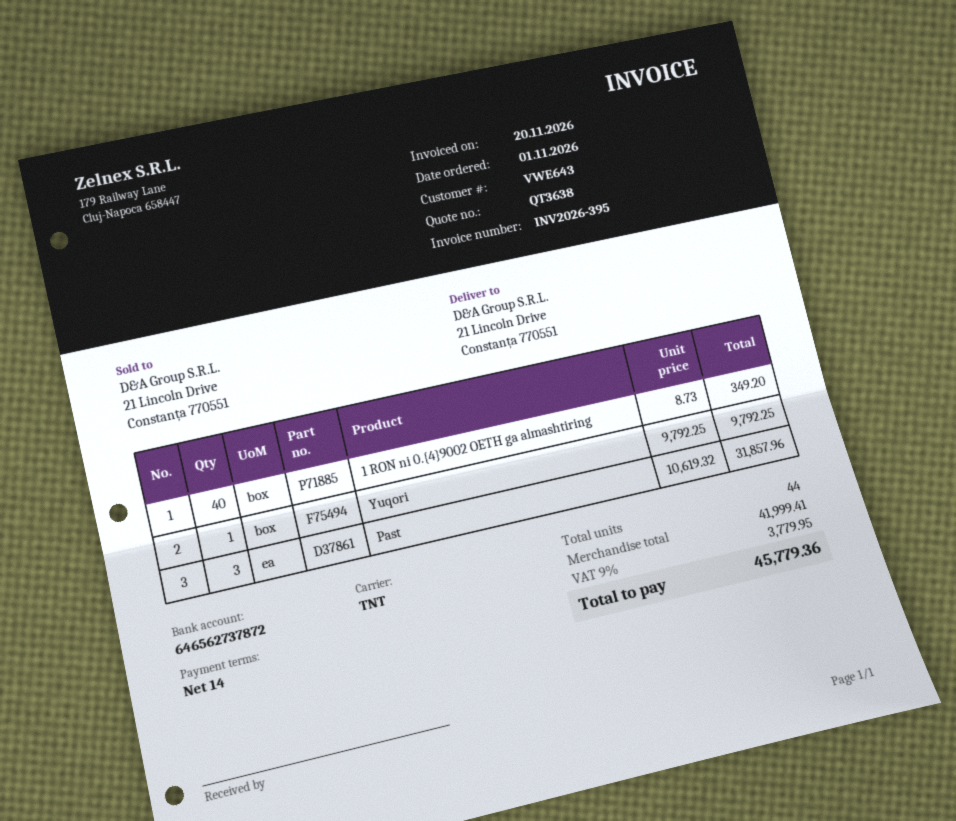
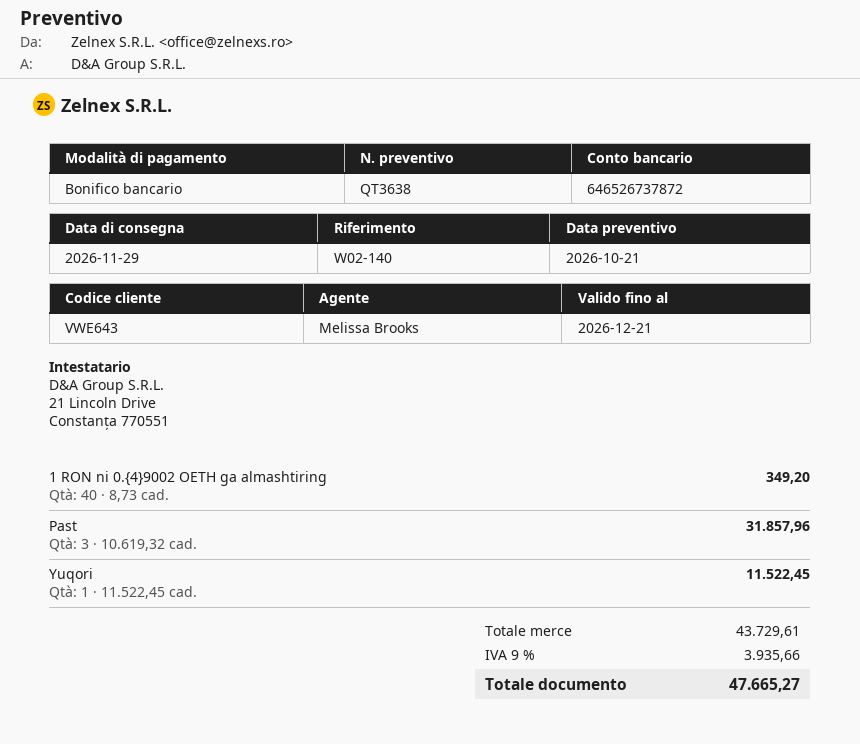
bank account: 646562737872 -> 646526737872
Yuqori: 1 x 9792.25 = 9792.25 -> 1 x 11522.45 = 11522.45
subtotal: 41999.41 -> 43729.61
tax: 9% = 3779.95 -> 9% = 3935.66
total: 45779.36 -> 47665.27

